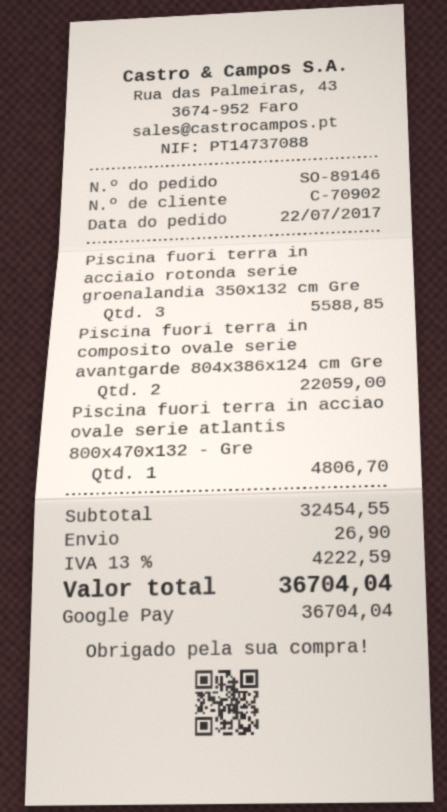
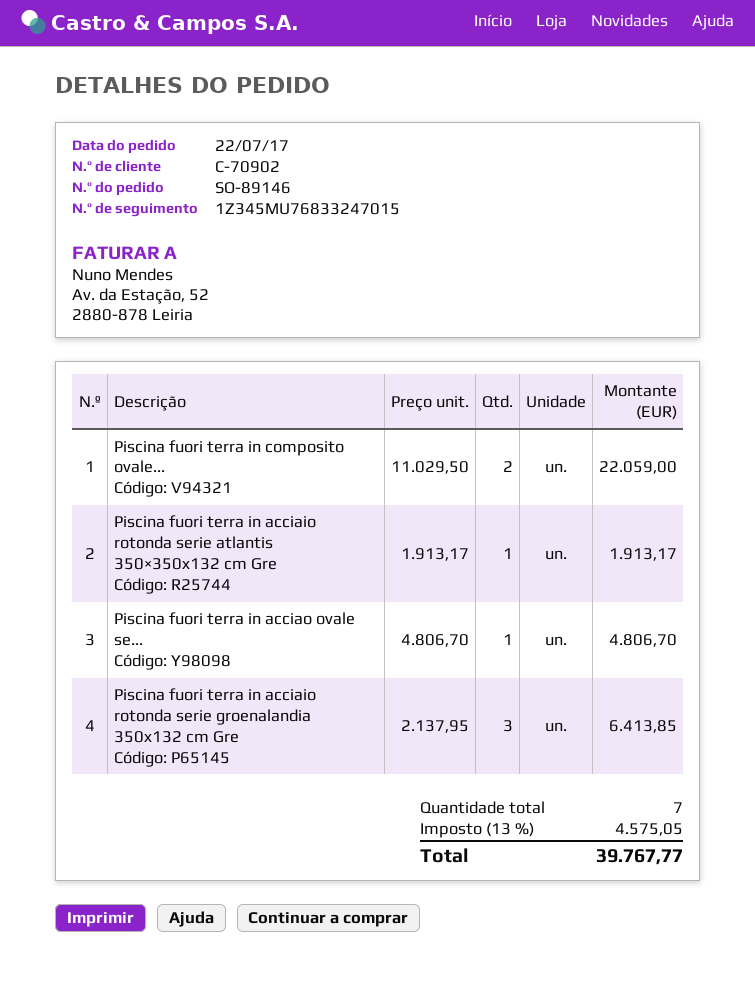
Piscina fuori terra in acciaio rotonda serie groenalandia 350x132 cm Gre: 3 for 5588.85 -> 3 for 6413.85
Piscina fuori terra in acciaio rotonda serie atlantis 350×350x132 cm Gre: none -> 1 for 1913.17
shipping: 26.90 -> none
tax: 13% = 4222.59 -> 13% = 4575.05
total: 36704.04 -> 39767.77

